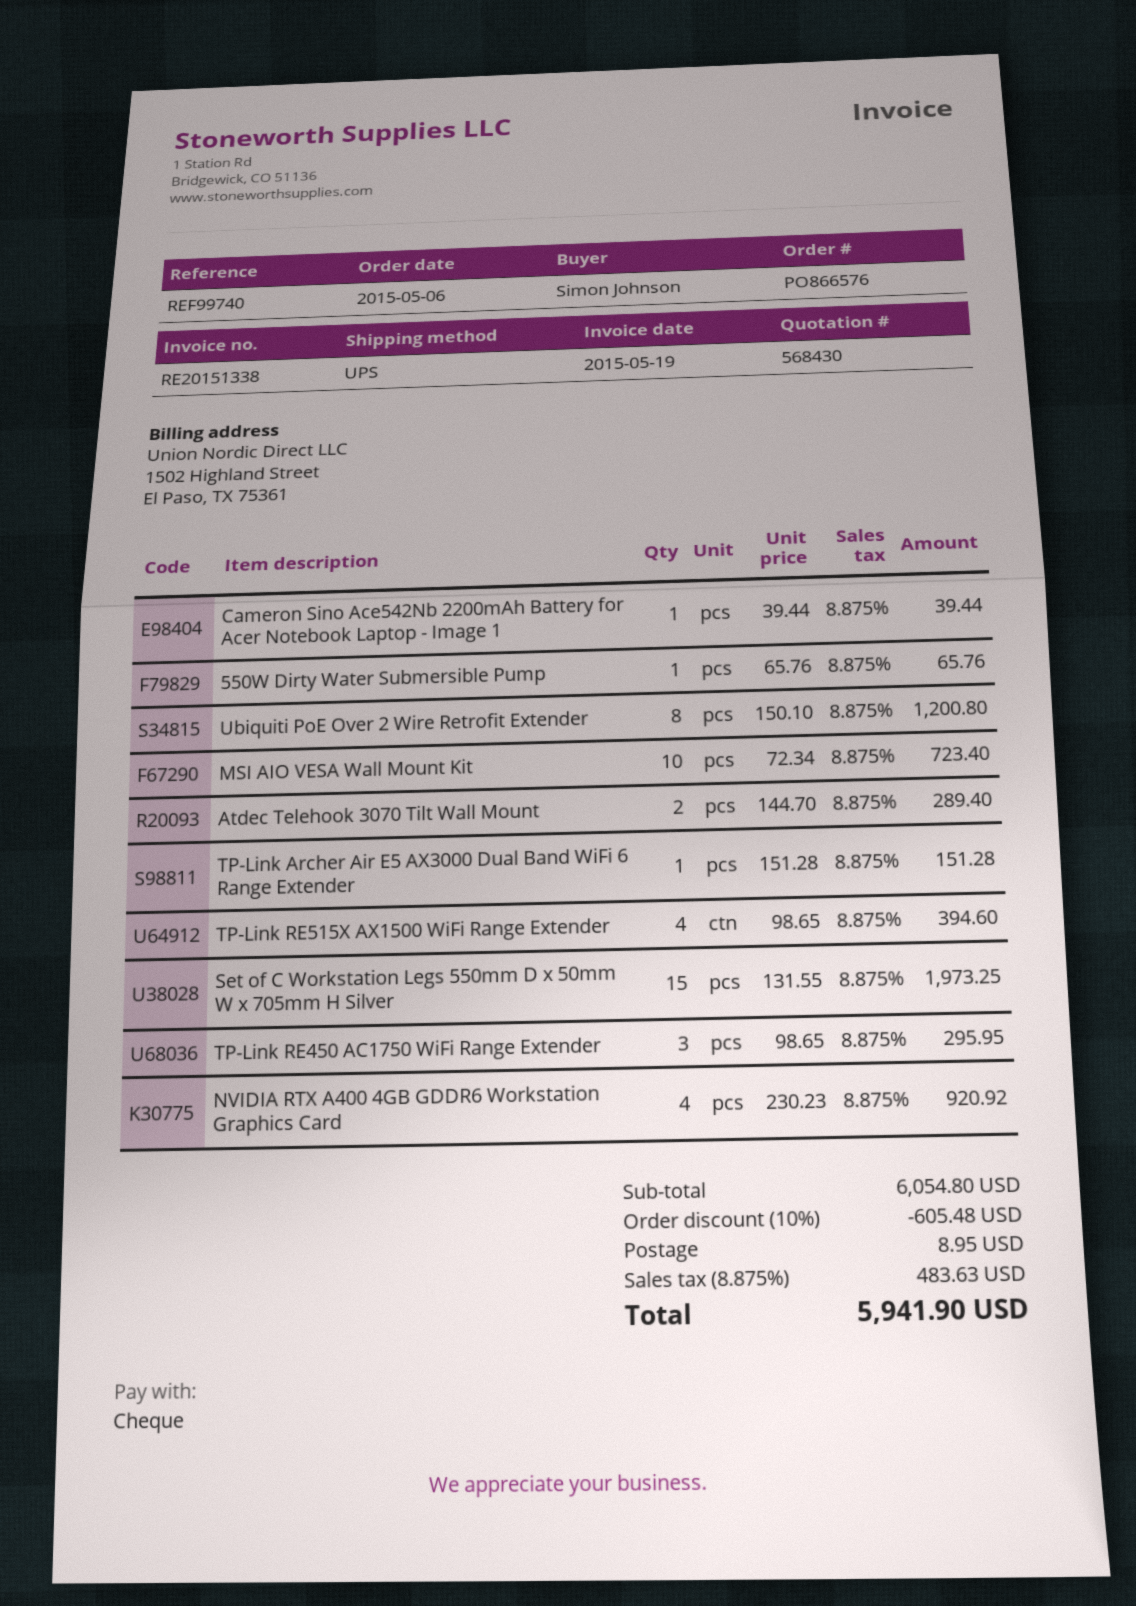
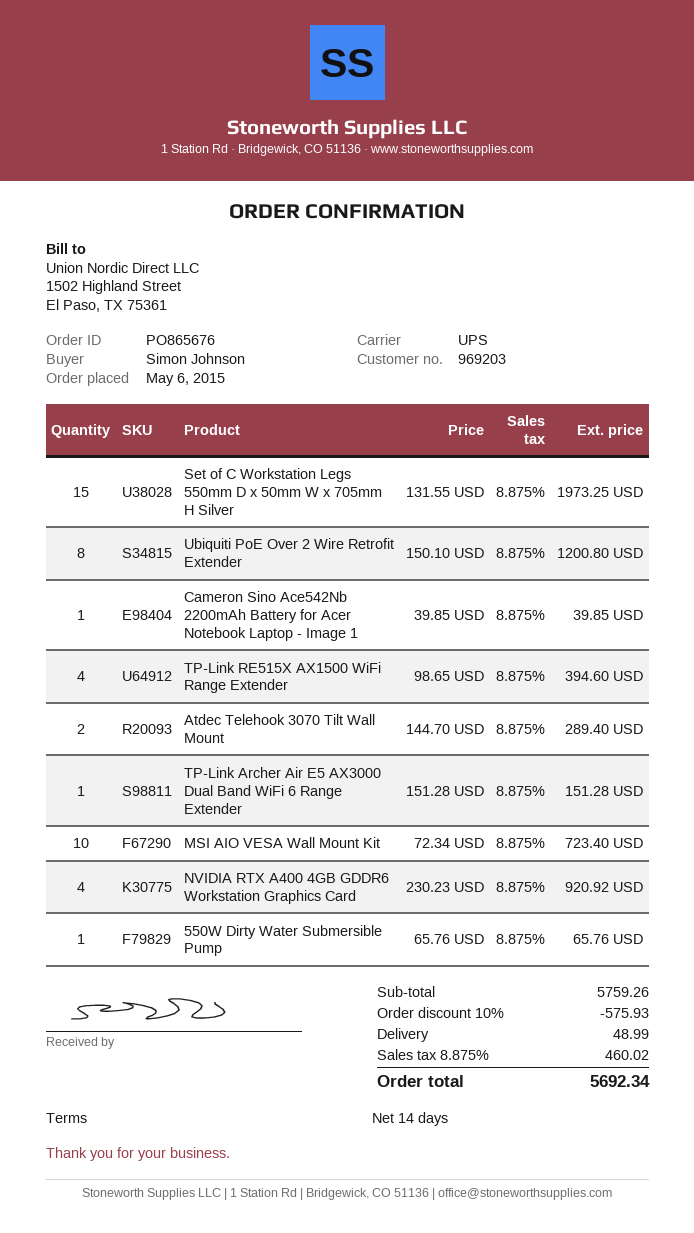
order number: PO866576 -> PO865676
Cameron Sino Ace542Nb 2200mAh Battery for Acer Notebook Laptop - Image 1: 1 x 39.44 = 39.44 -> 1 x 39.85 = 39.85
TP-Link RE450 AC1750 WiFi Range Extender: 3 x 98.65 = 295.95 -> none
subtotal: 6054.80 -> 5759.26
discount: 10% = 605.48 -> 10% = 575.93
shipping: 8.95 -> 48.99
tax: 8.875% = 483.63 -> 8.875% = 460.02
total: 5941.90 -> 5692.34

